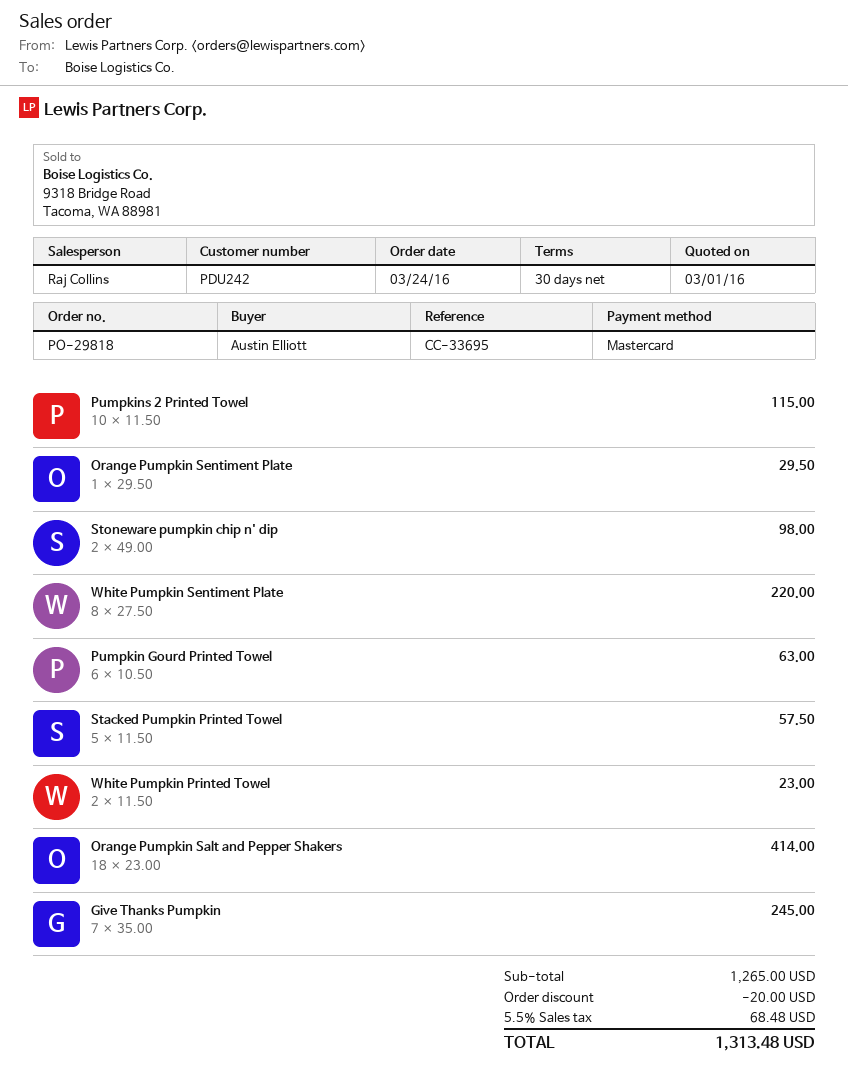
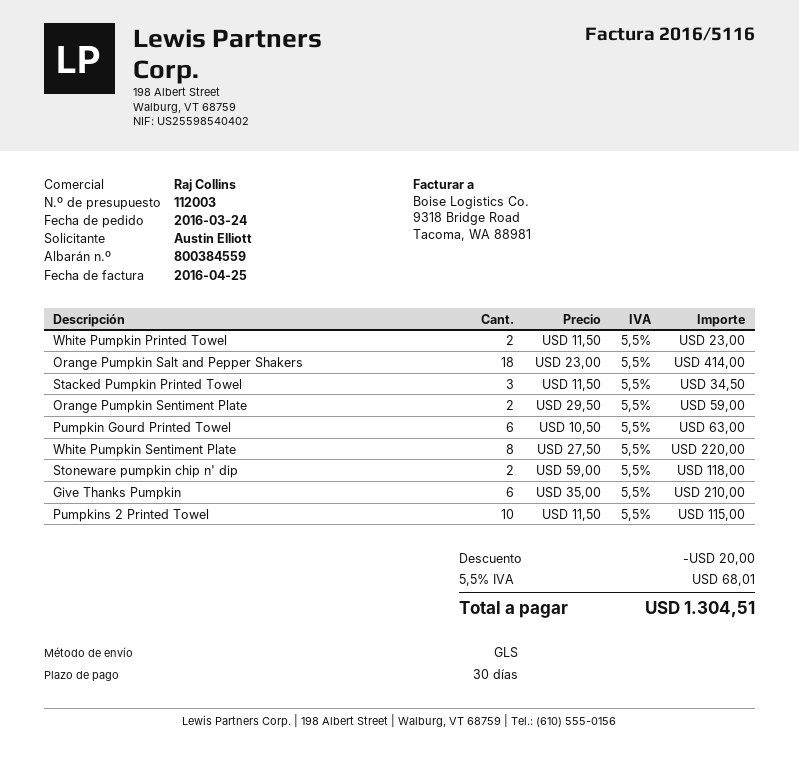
Orange Pumpkin Sentiment Plate: 1 x 29.50 = 29.50 -> 2 x 29.50 = 59.00
Stoneware pumpkin chip n' dip: 2 x 49.00 = 98.00 -> 2 x 59.00 = 118.00
Stacked Pumpkin Printed Towel: 5 x 11.50 = 57.50 -> 3 x 11.50 = 34.50
Give Thanks Pumpkin: 7 x 35.00 = 245.00 -> 6 x 35.00 = 210.00
tax: 5.5% = 68.48 -> 5.5% = 68.01
total: 1313.48 -> 1304.51

